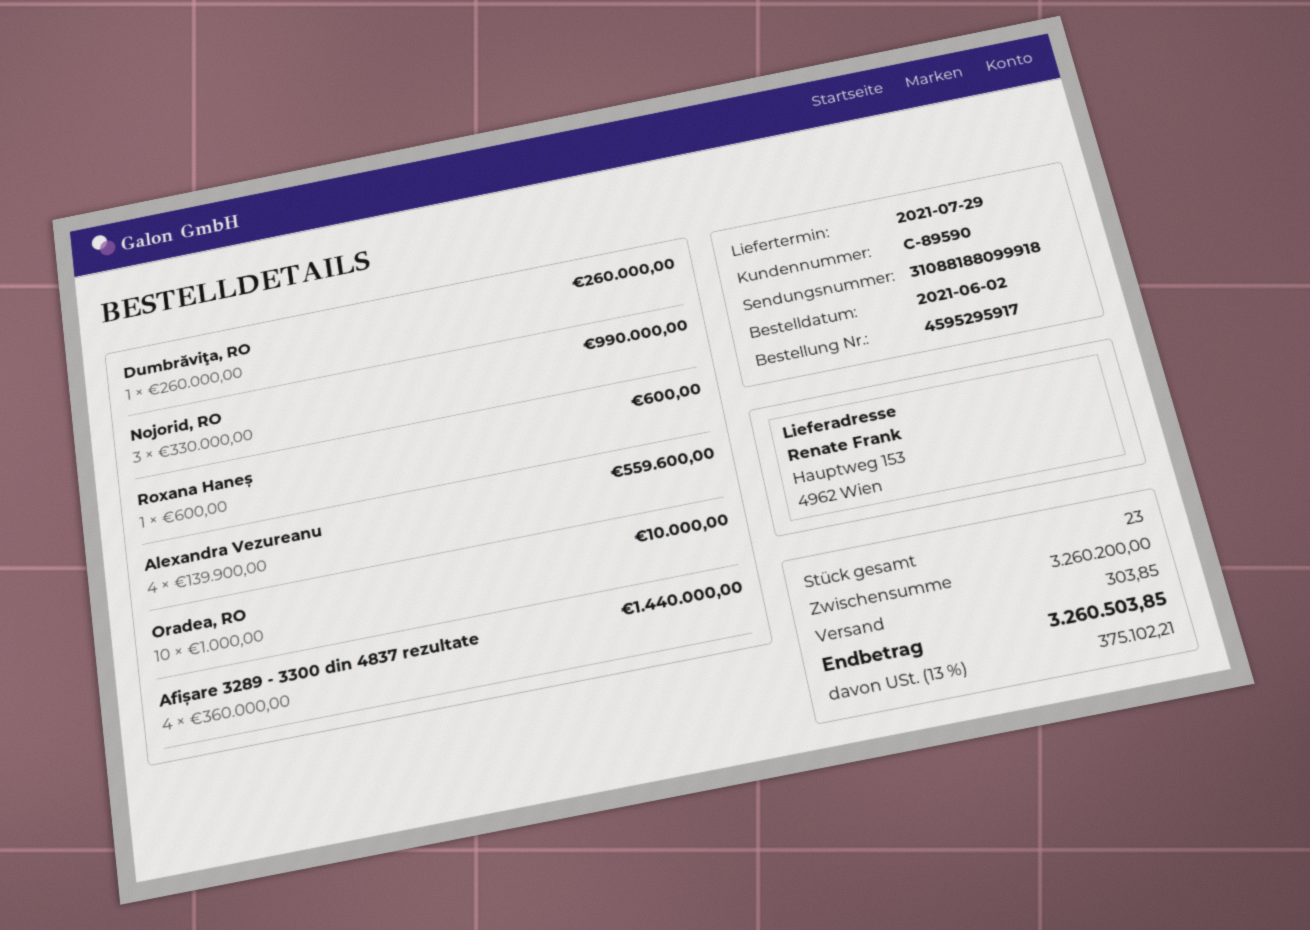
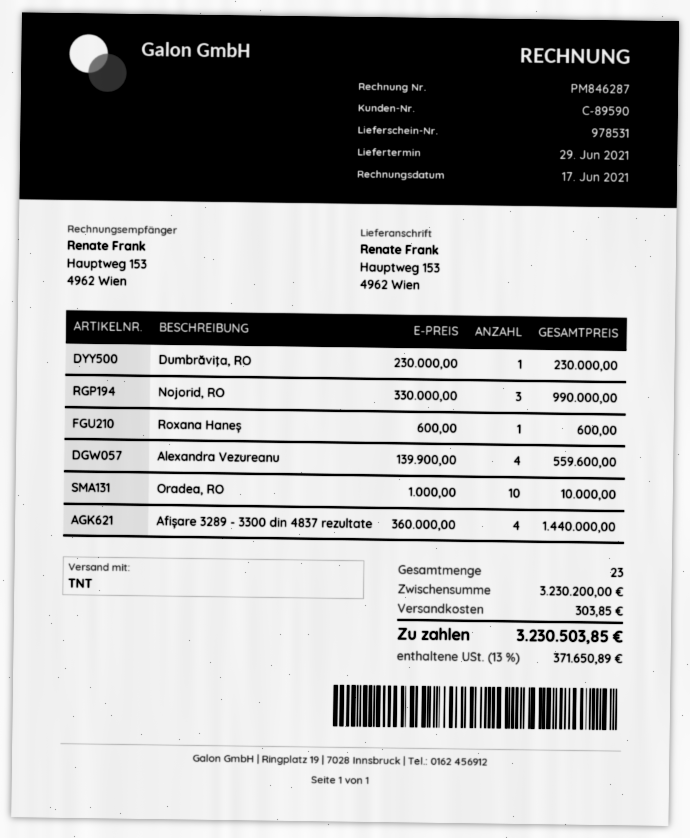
delivery date: 2021-07-29 -> 2021-06-29
Dumbrăviţa, RO: 1 x 260000.00 = 260000.00 -> 1 x 230000.00 = 230000.00
subtotal: 3260200.00 -> 3230200.00
tax: 13% = 375102.21 -> 13% = 371650.89
total: 3260503.85 -> 3230503.85

